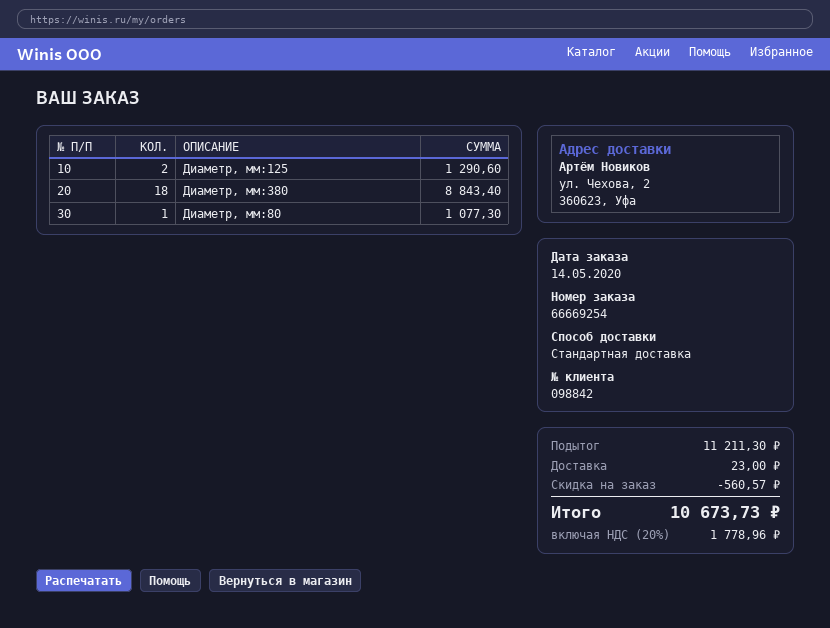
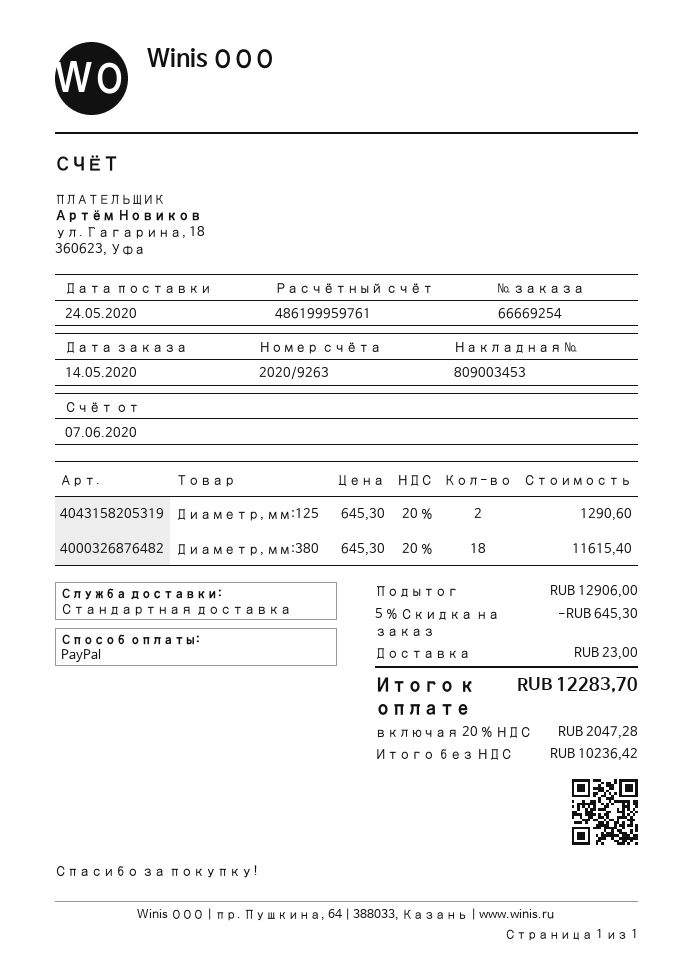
Диаметр, мм:380: 18 for 8843.40 -> 18 for 11615.40
Диаметр, мм:80: 1 for 1077.30 -> none
subtotal: 11211.30 -> 12906.00
discount: 560.57 -> 645.30
tax: 20% = 1778.96 -> 20% = 2047.28
total: 10673.73 -> 12283.70

